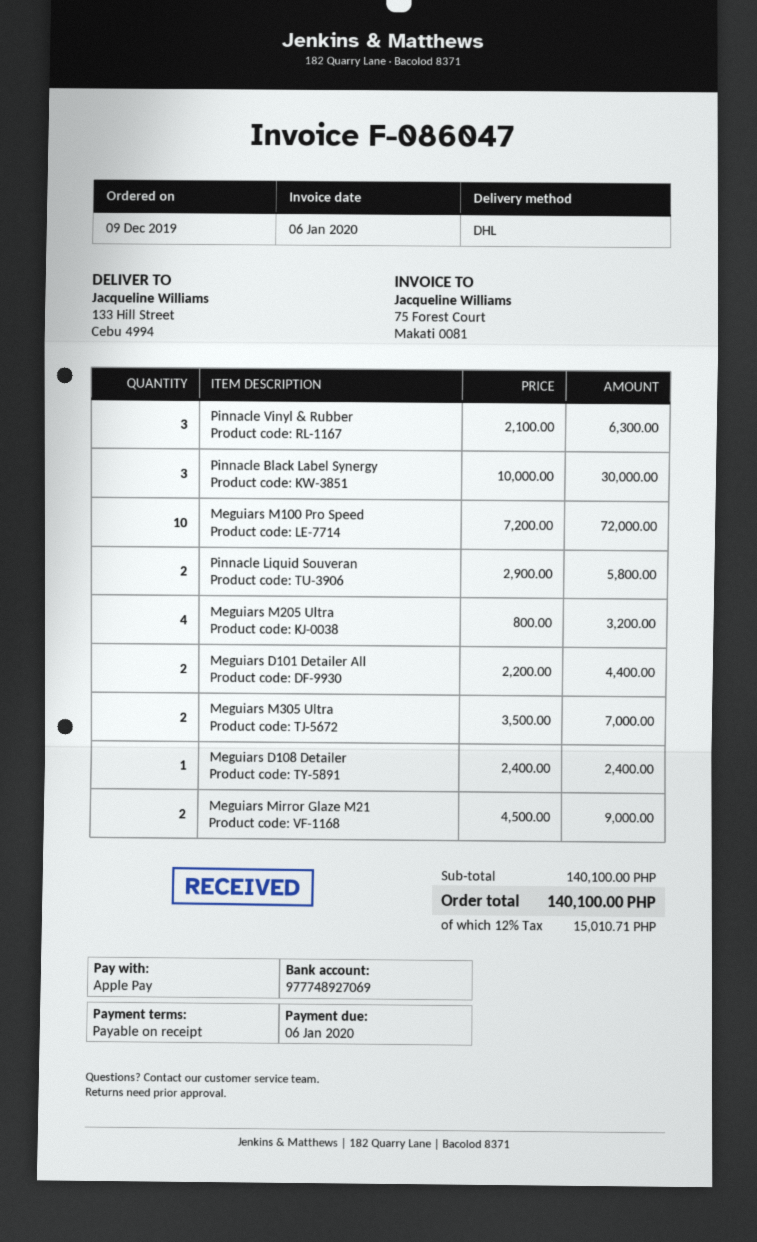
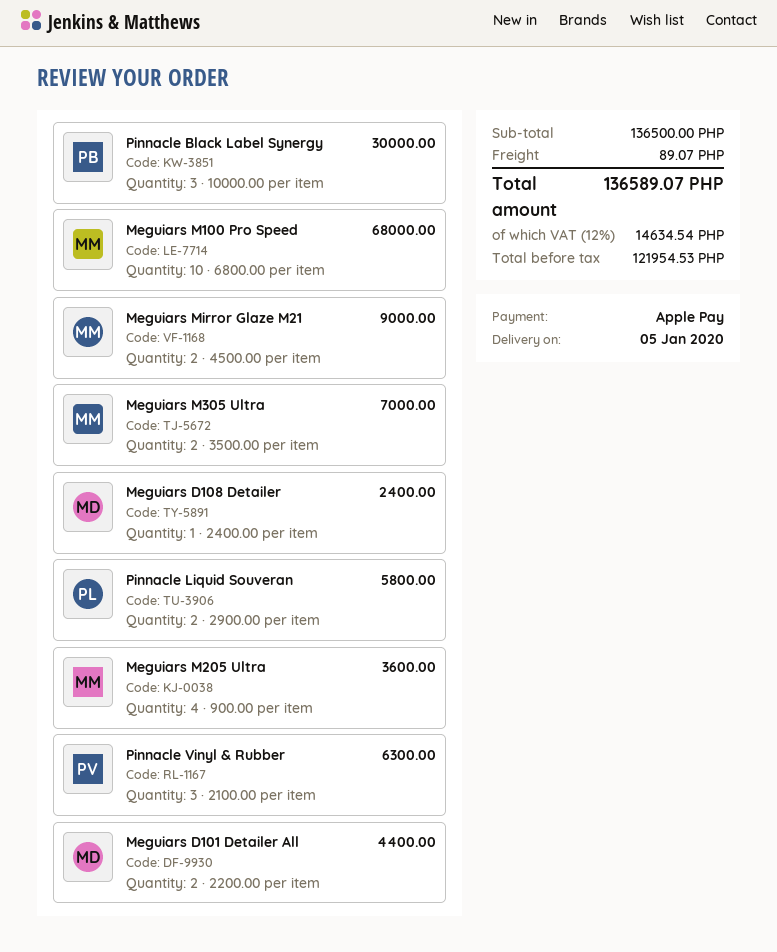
Meguiars M100 Pro Speed: 10 x 7200.00 = 72000.00 -> 10 x 6800.00 = 68000.00
Meguiars M205 Ultra: 4 x 800.00 = 3200.00 -> 4 x 900.00 = 3600.00
subtotal: 140100.00 -> 136500.00
shipping: none -> 89.07
tax: 12% = 15010.71 -> 12% = 14634.54
total: 140100.00 -> 136589.07

